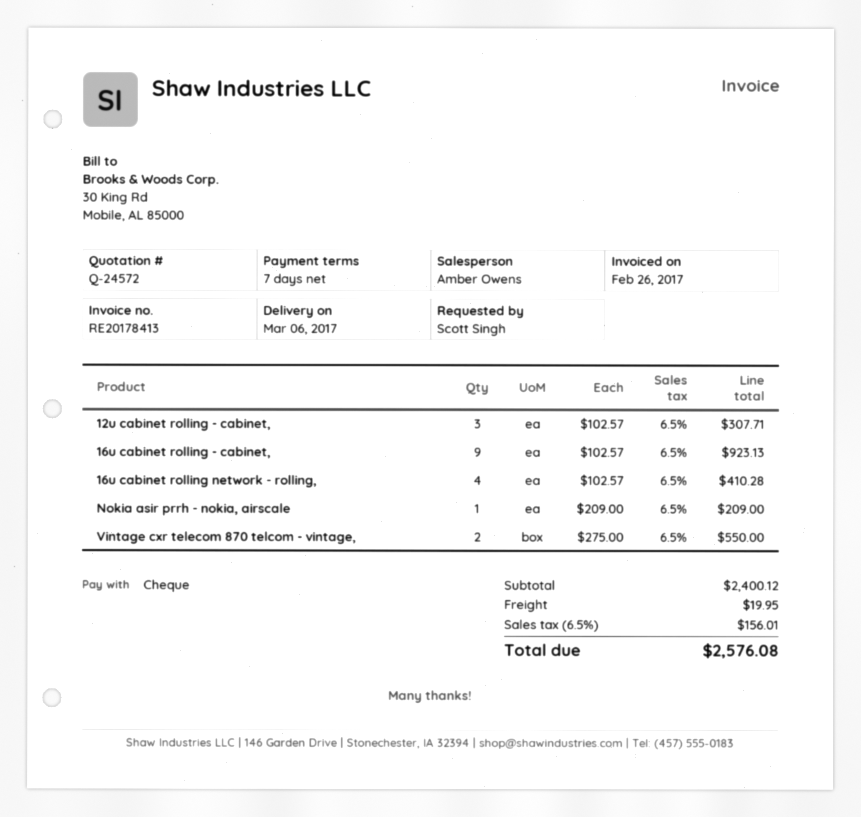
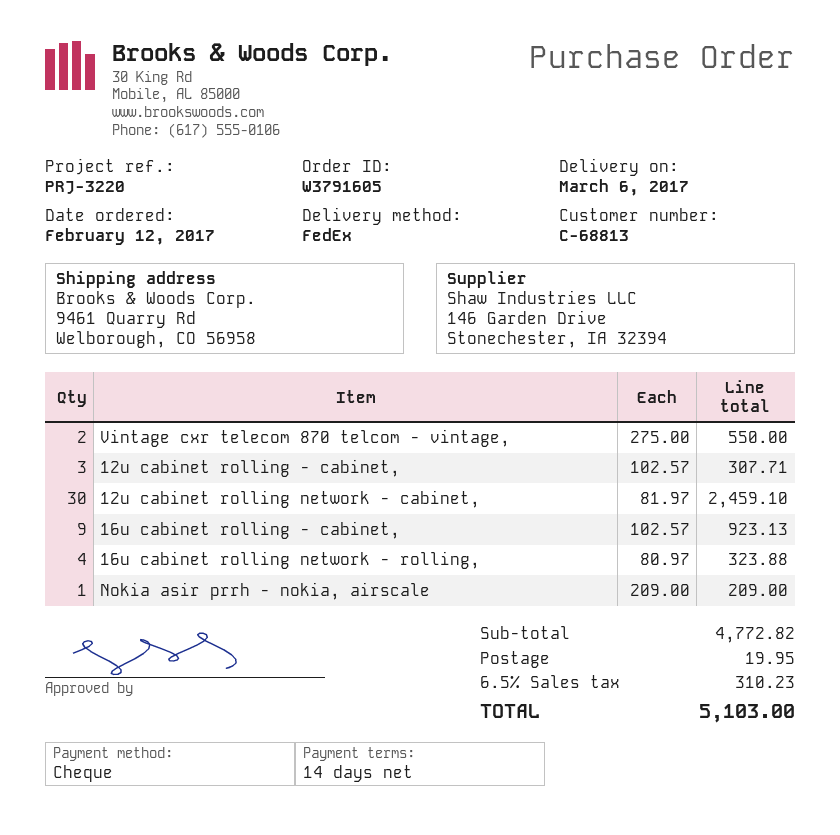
payment terms: 7 days -> 14 days
16u cabinet rolling network - rolling,: 4 x 102.57 = 410.28 -> 4 x 80.97 = 323.88
12u cabinet rolling network - cabinet,: none -> 30 x 81.97 = 2459.10
subtotal: 2400.12 -> 4772.82
tax: 6.5% = 156.01 -> 6.5% = 310.23
total: 2576.08 -> 5103.00

